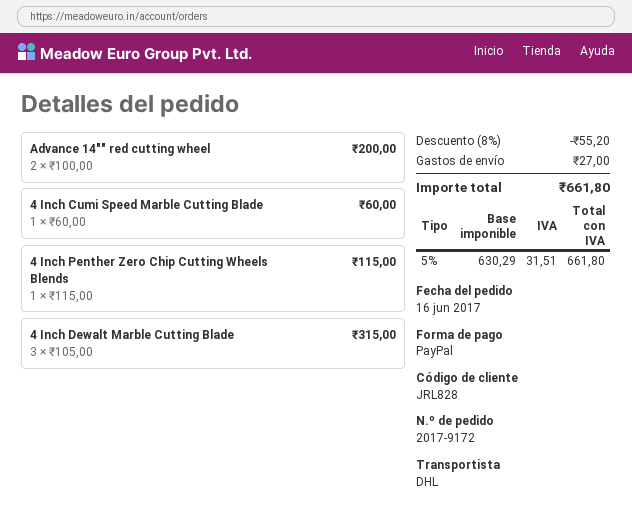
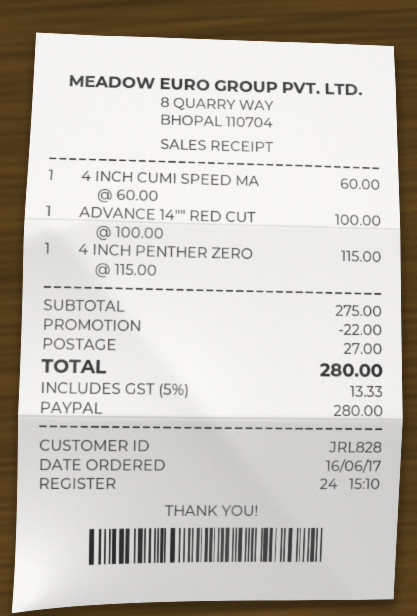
Advance 14"" red cutting wheel: 2 x 100.00 = 200.00 -> 1 x 100.00 = 100.00
4 Inch Dewalt Marble Cutting Blade: 3 x 105.00 = 315.00 -> none
discount: 55.20 -> 22.00
tax: 5% = 31.51 -> 5% = 13.33
total: 661.80 -> 280.00

